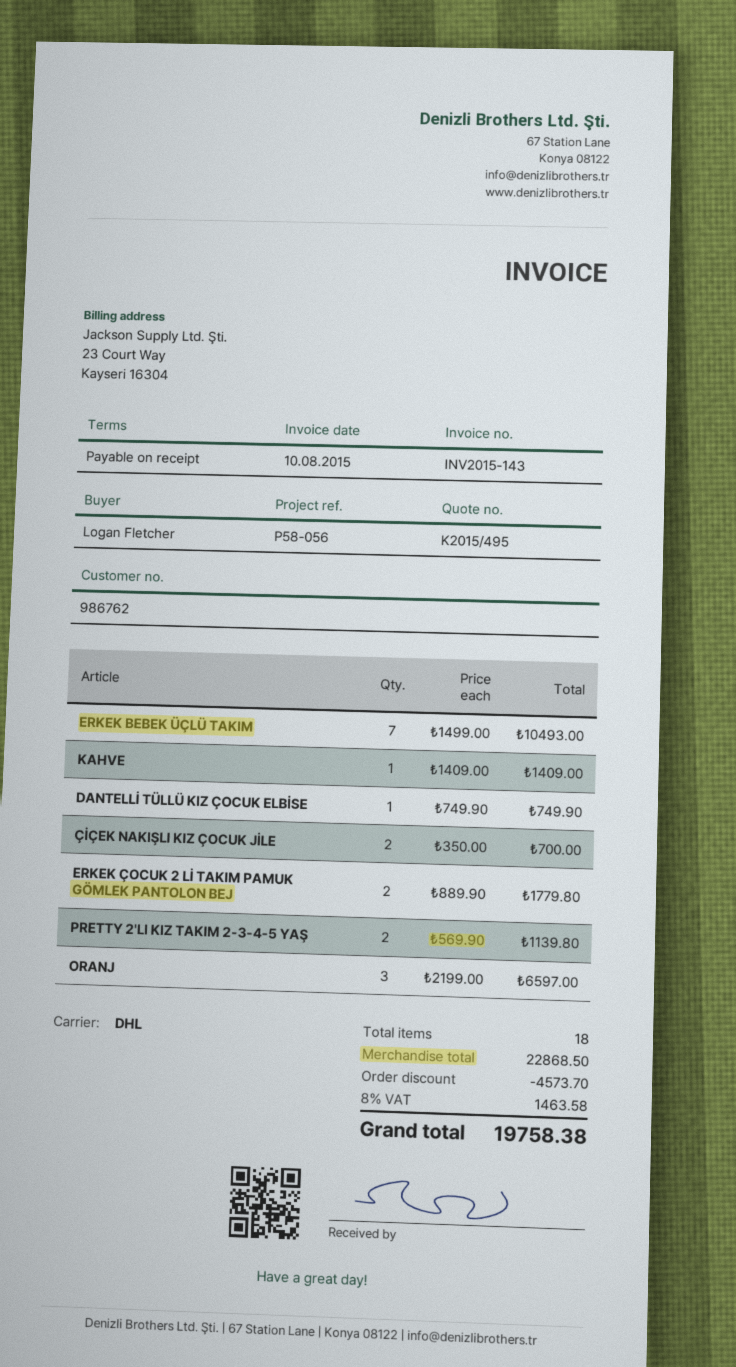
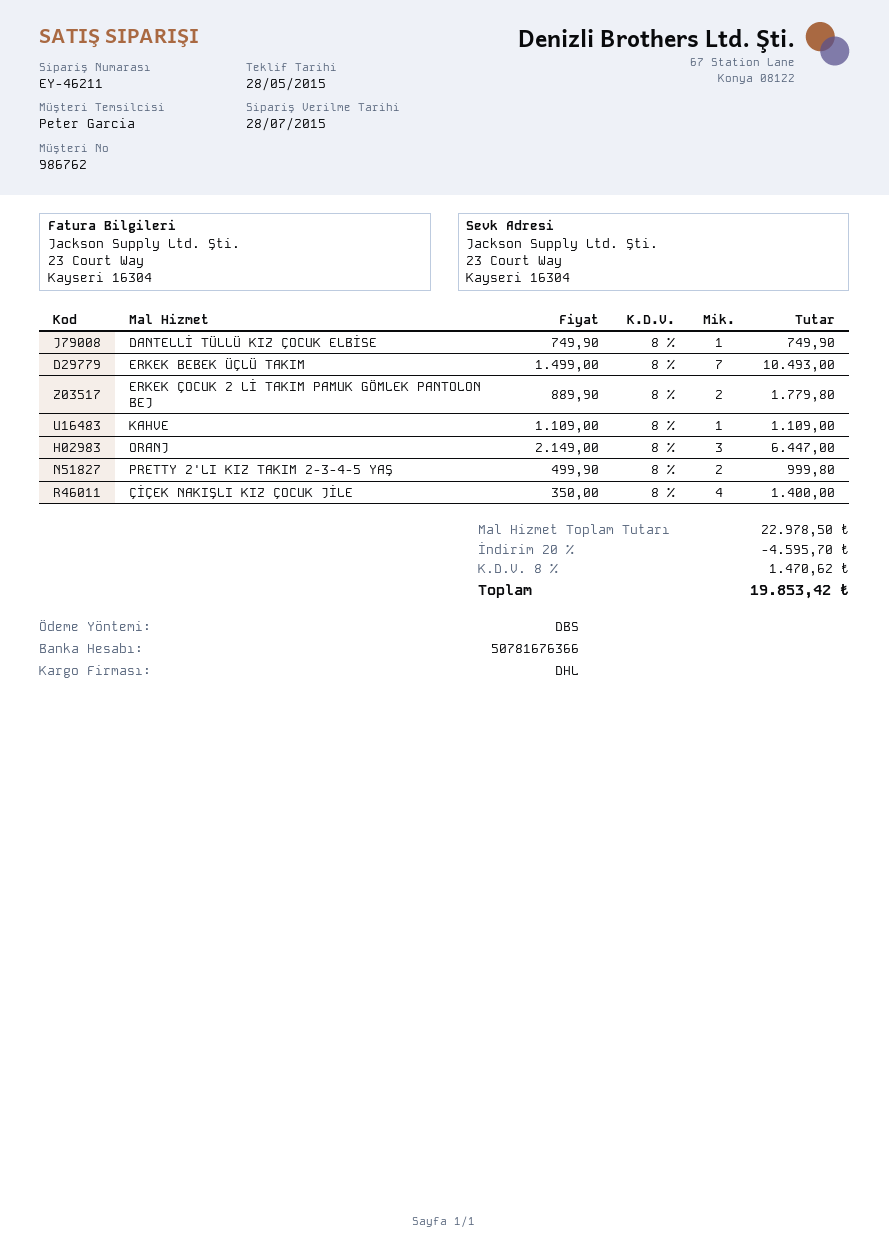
KAHVE: 1 x 1409.00 = 1409.00 -> 1 x 1109.00 = 1109.00
ÇİÇEK NAKIŞLI KIZ ÇOCUK JİLE: 2 x 350.00 = 700.00 -> 4 x 350.00 = 1400.00
PRETTY 2'LI KIZ TAKIM 2-3-4-5 YAŞ: 2 x 569.90 = 1139.80 -> 2 x 499.90 = 999.80
ORANJ: 3 x 2199.00 = 6597.00 -> 3 x 2149.00 = 6447.00
subtotal: 22868.50 -> 22978.50
discount: 4573.70 -> 4595.70
tax: 8% = 1463.58 -> 8% = 1470.62
total: 19758.38 -> 19853.42

